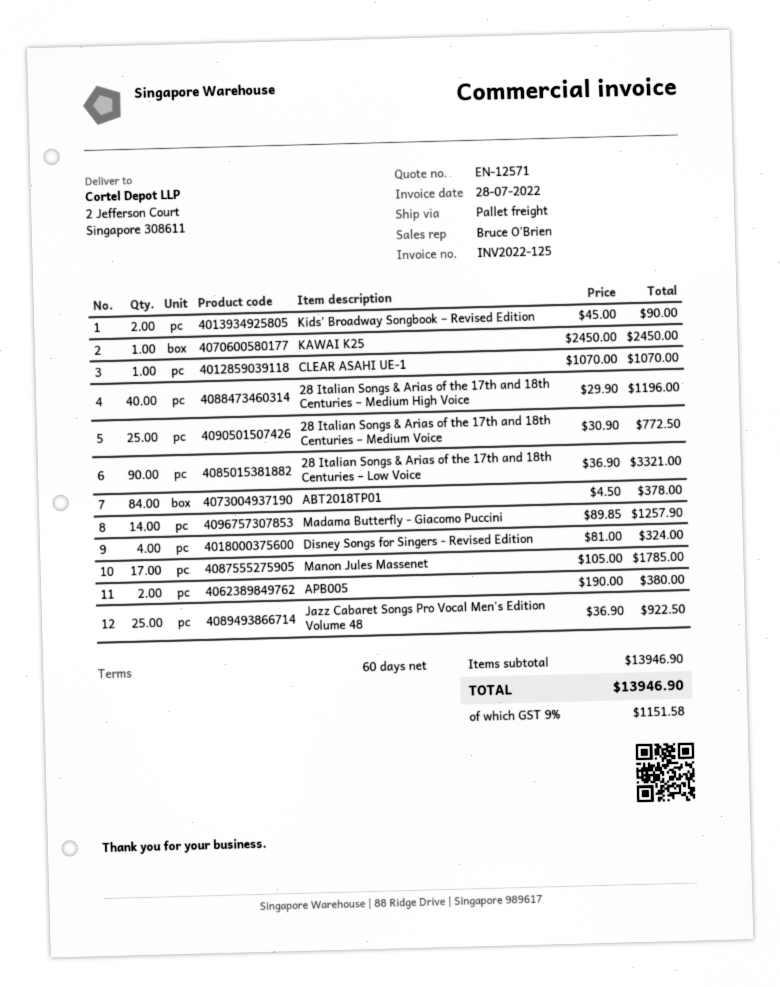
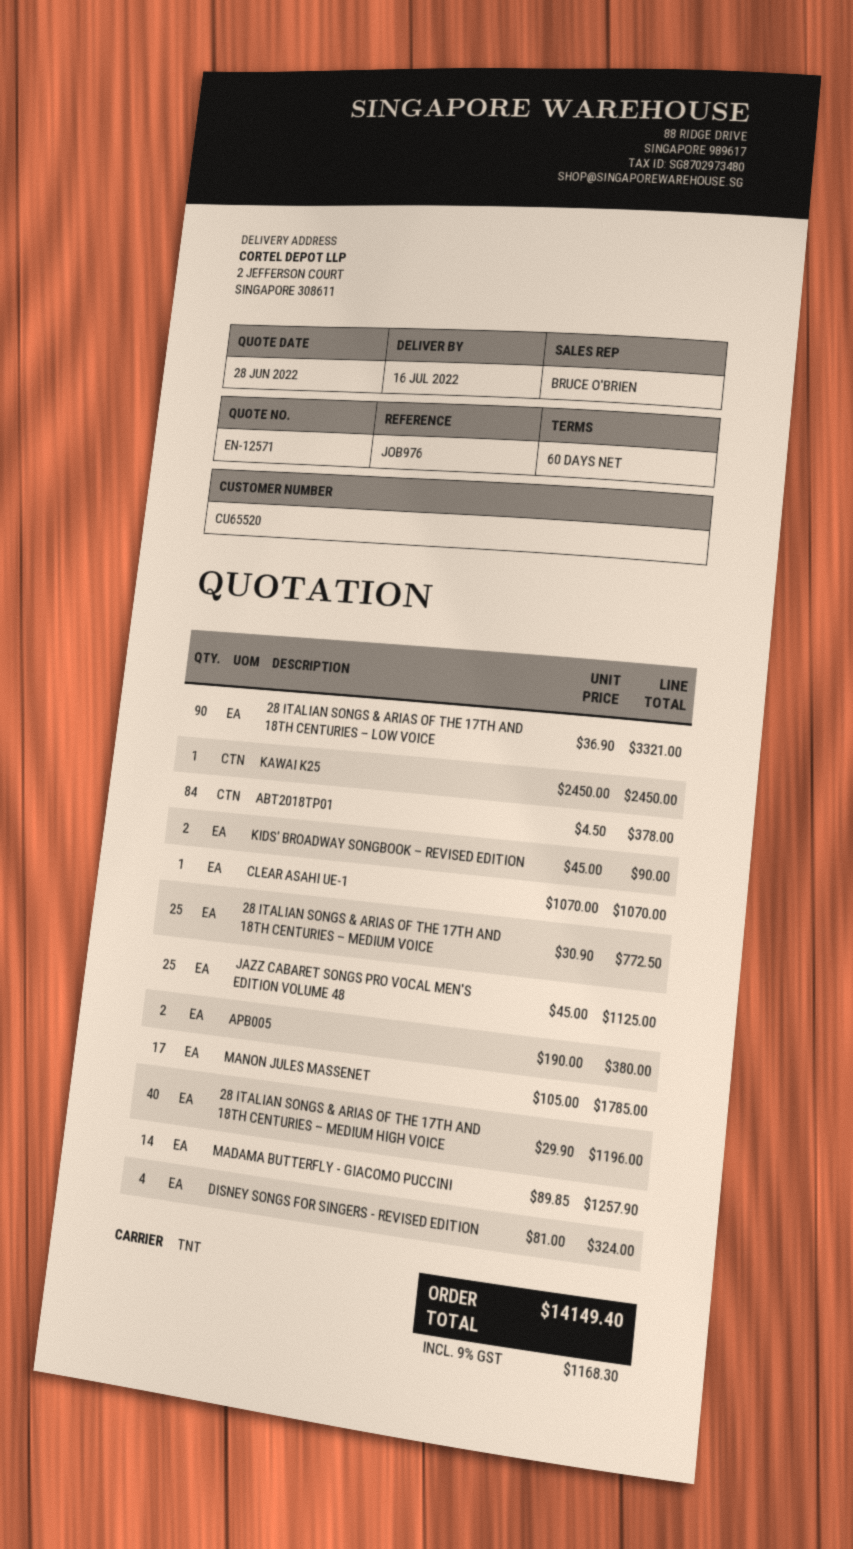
shipping method: pallet freight -> TNT
Jazz Cabaret Songs Pro Vocal Men's Edition Volume 48: 25 x 36.90 = 922.50 -> 25 x 45.00 = 1125.00
tax: 9% = 1151.58 -> 9% = 1168.30
total: 13946.90 -> 14149.40

